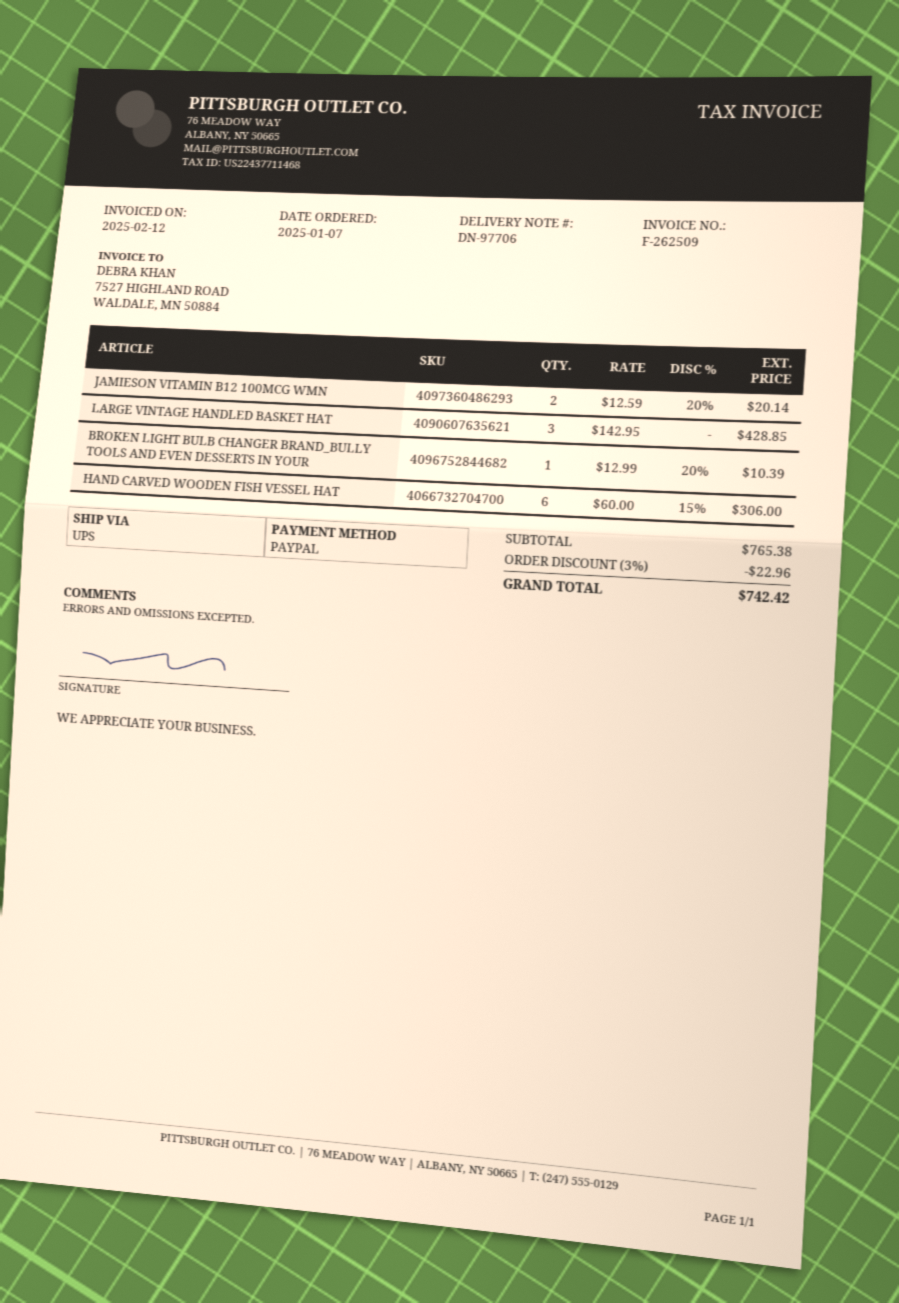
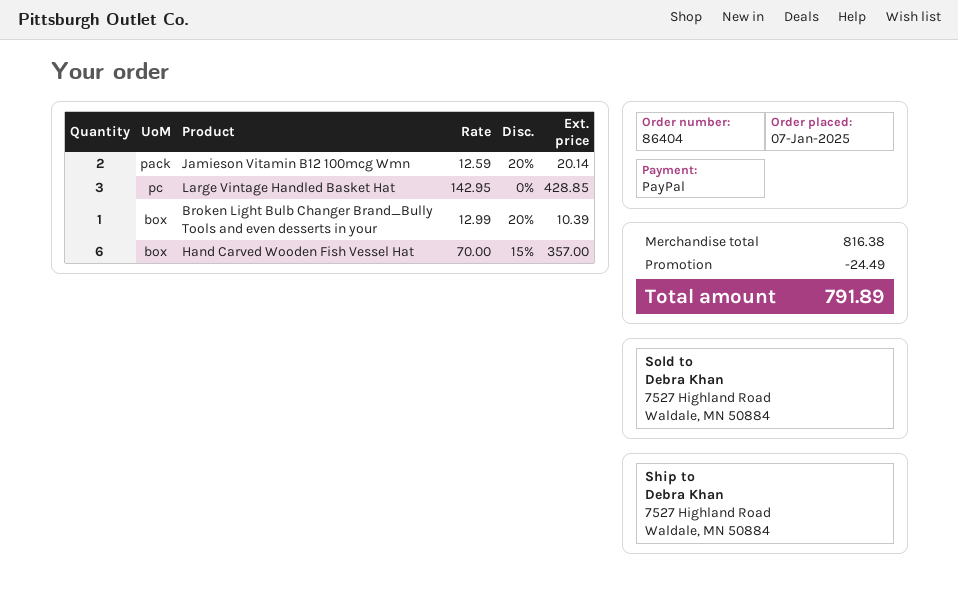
HAND CARVED WOODEN FISH VESSEL HAT: 6 x 60.00 - 15% = 306.00 -> 6 x 70.00 - 15% = 357.00
subtotal: 765.38 -> 816.38
discount: 22.96 -> 24.49
total: 742.42 -> 791.89

